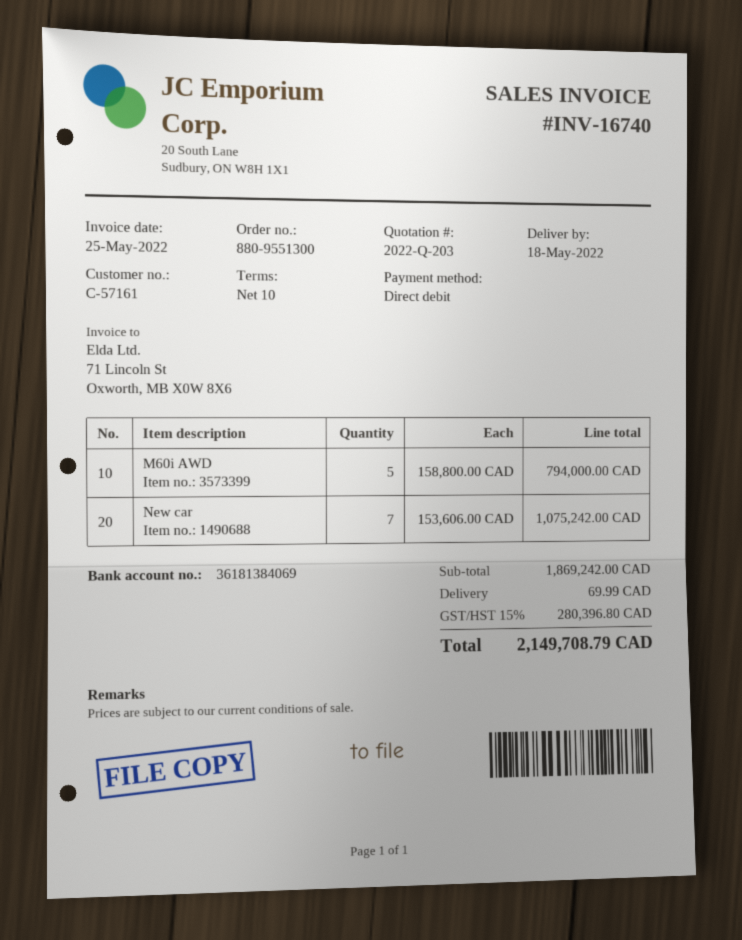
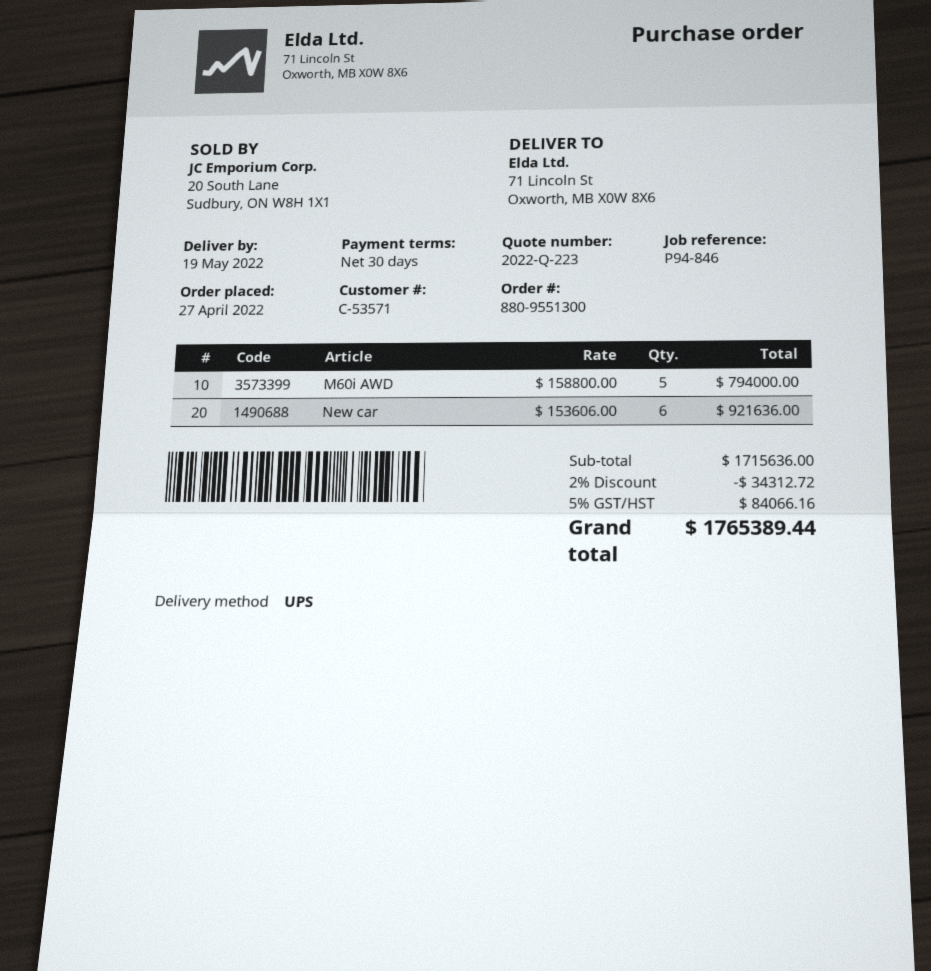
quote number: 2022-Q-203 -> 2022-Q-223
delivery date: 2022-05-18 -> 2022-05-19
payment terms: 10 days -> 30 days
customer number: C-57161 -> C-53571
New car: 7 x 153606.00 = 1075242.00 -> 6 x 153606.00 = 921636.00
subtotal: 1869242.00 -> 1715636.00
discount: none -> 2% = 34312.72
shipping: 69.99 -> none
tax: 15% = 280396.80 -> 5% = 84066.16
total: 2149708.79 -> 1765389.44

